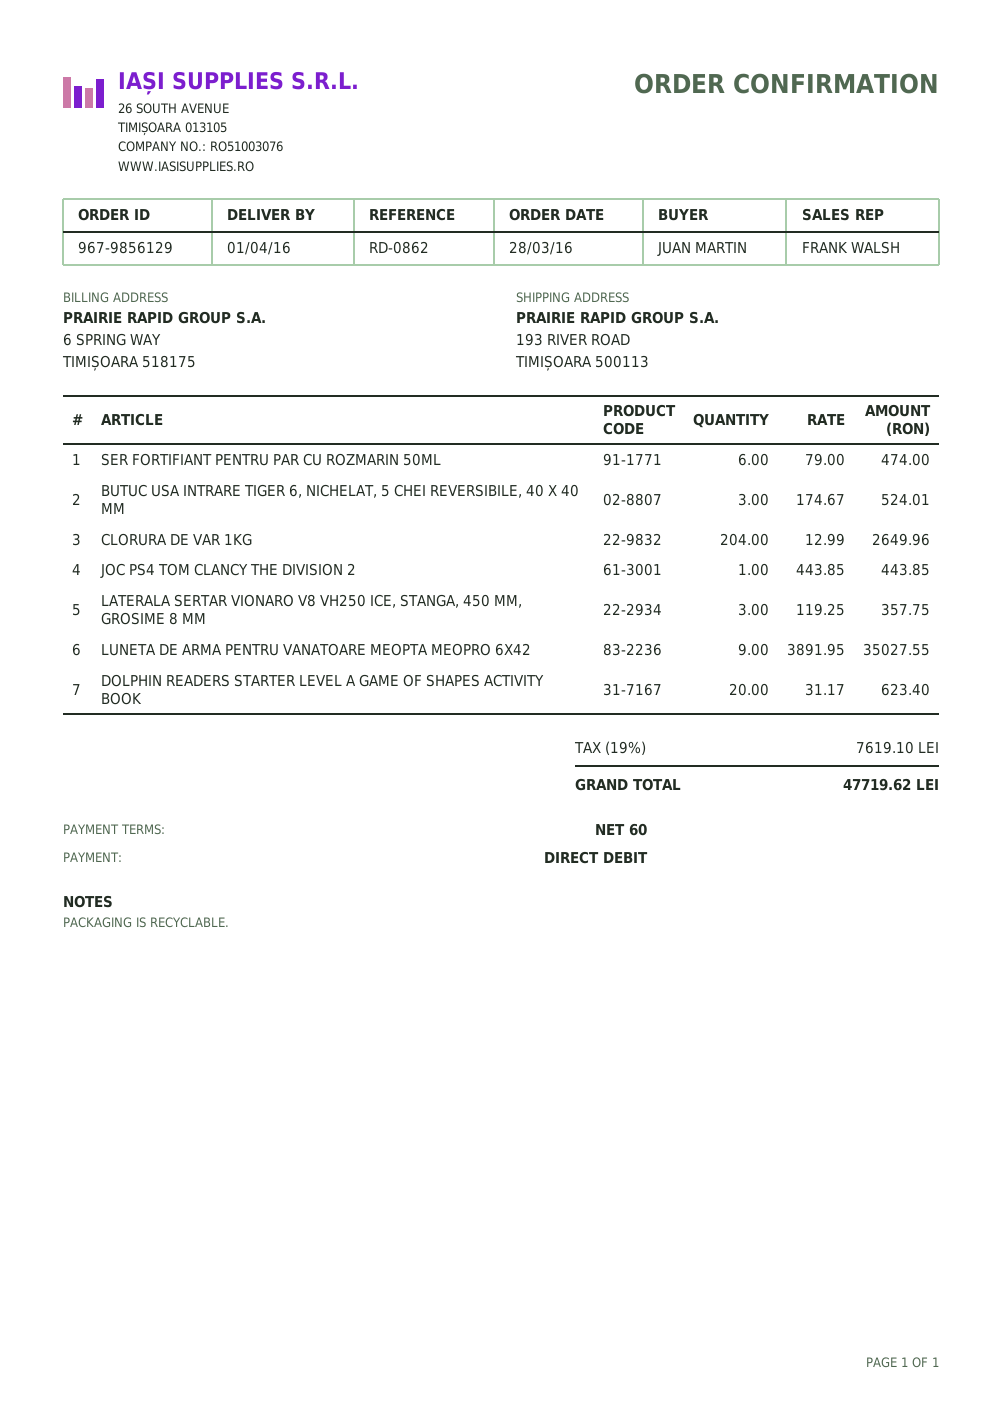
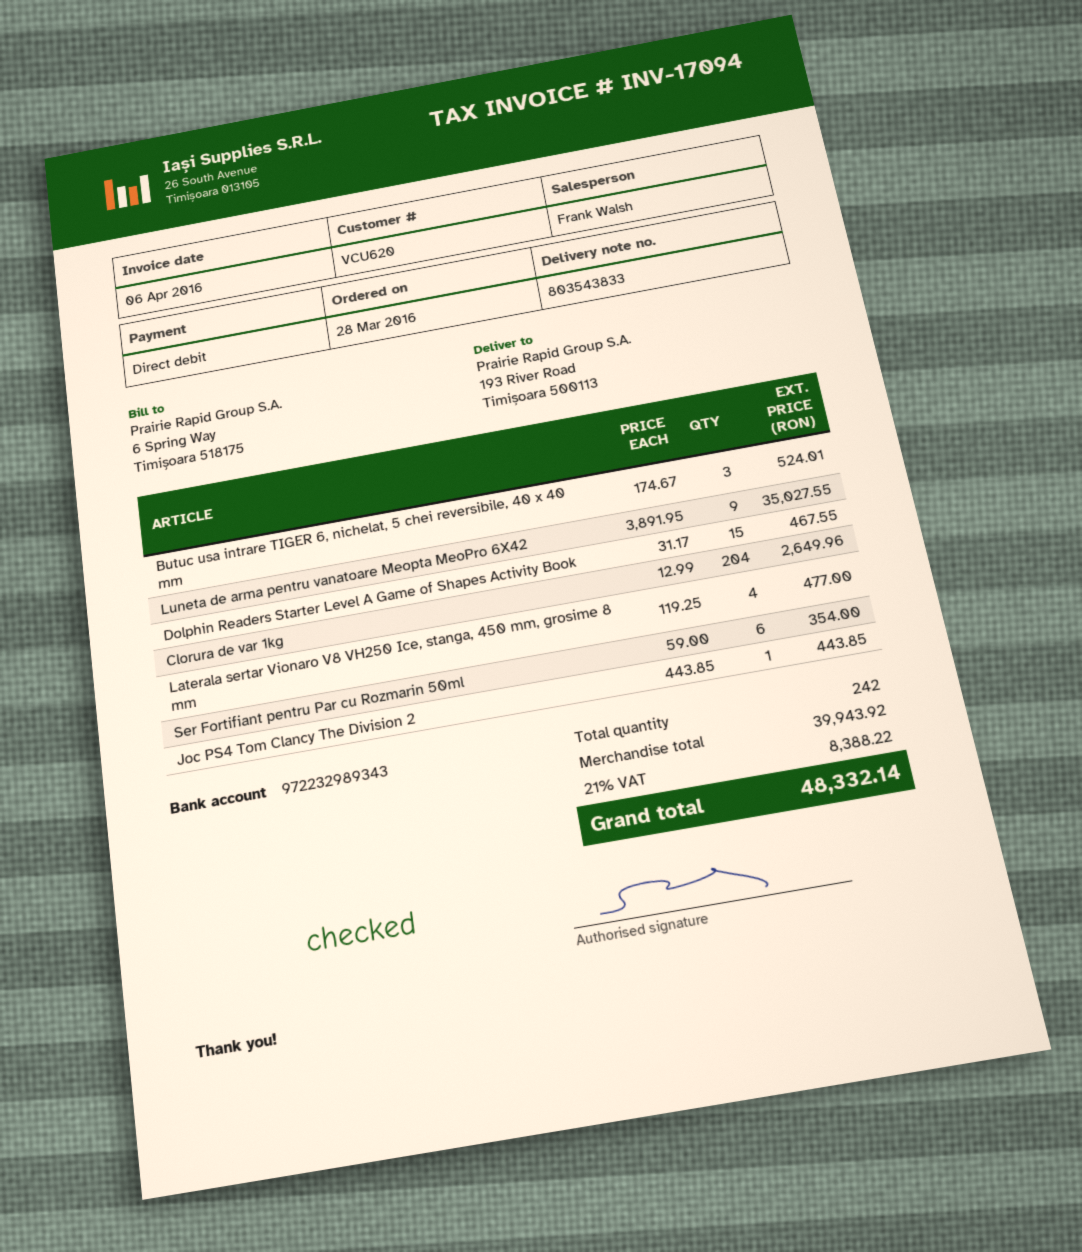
SER FORTIFIANT PENTRU PAR CU ROZMARIN 50ML: 6 x 79.00 = 474.00 -> 6 x 59.00 = 354.00
LATERALA SERTAR VIONARO V8 VH250 ICE, STANGA, 450 MM, GROSIME 8 MM: 3 x 119.25 = 357.75 -> 4 x 119.25 = 477.00
DOLPHIN READERS STARTER LEVEL A GAME OF SHAPES ACTIVITY BOOK: 20 x 31.17 = 623.40 -> 15 x 31.17 = 467.55
tax: 19% = 7619.10 -> 21% = 8388.22
total: 47719.62 -> 48332.14

